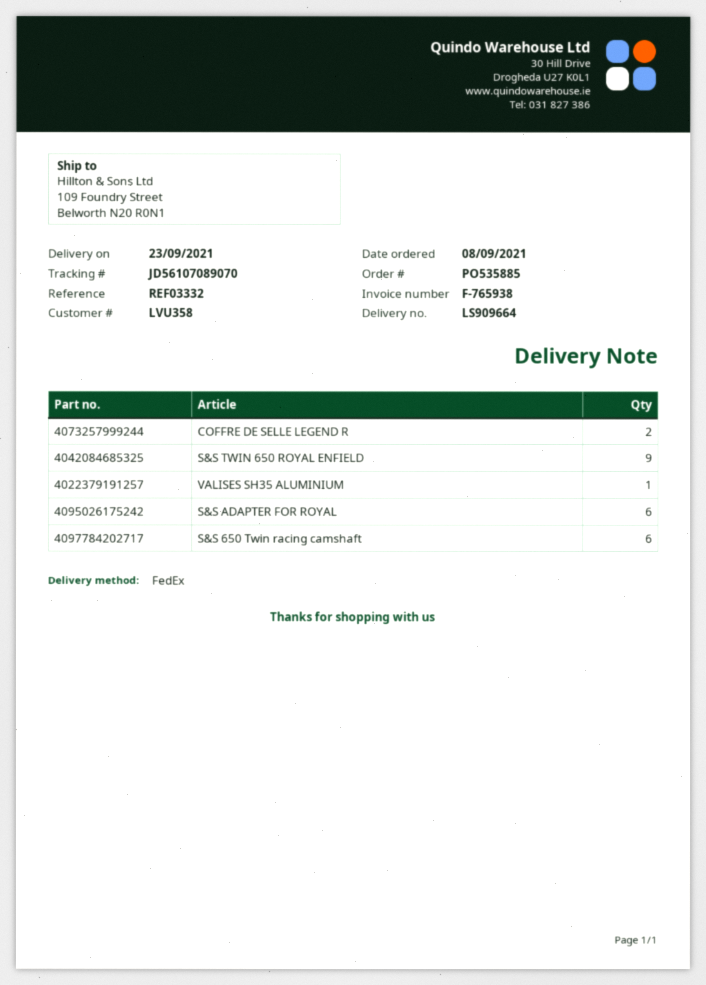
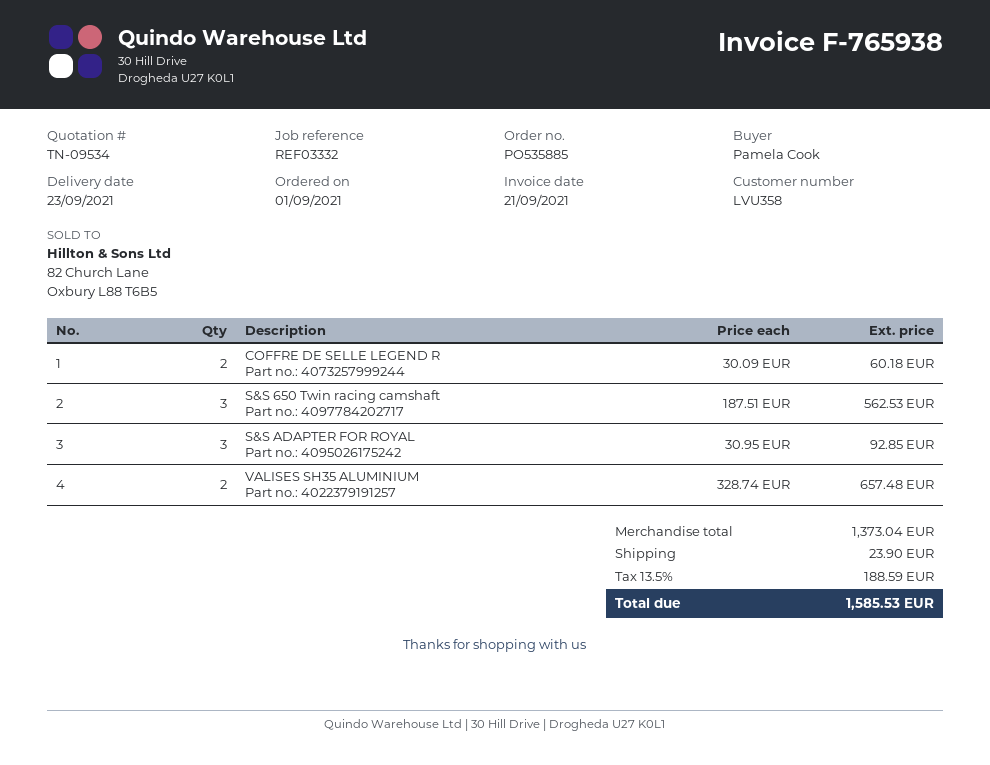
order date: 2021-09-08 -> 2021-09-01
S&S TWIN 650 ROYAL ENFIELD: 9 -> none
VALISES SH35 ALUMINIUM: 1 -> 2
S&S ADAPTER FOR ROYAL: 6 -> 3
S&S 650 Twin racing camshaft: 6 -> 3

